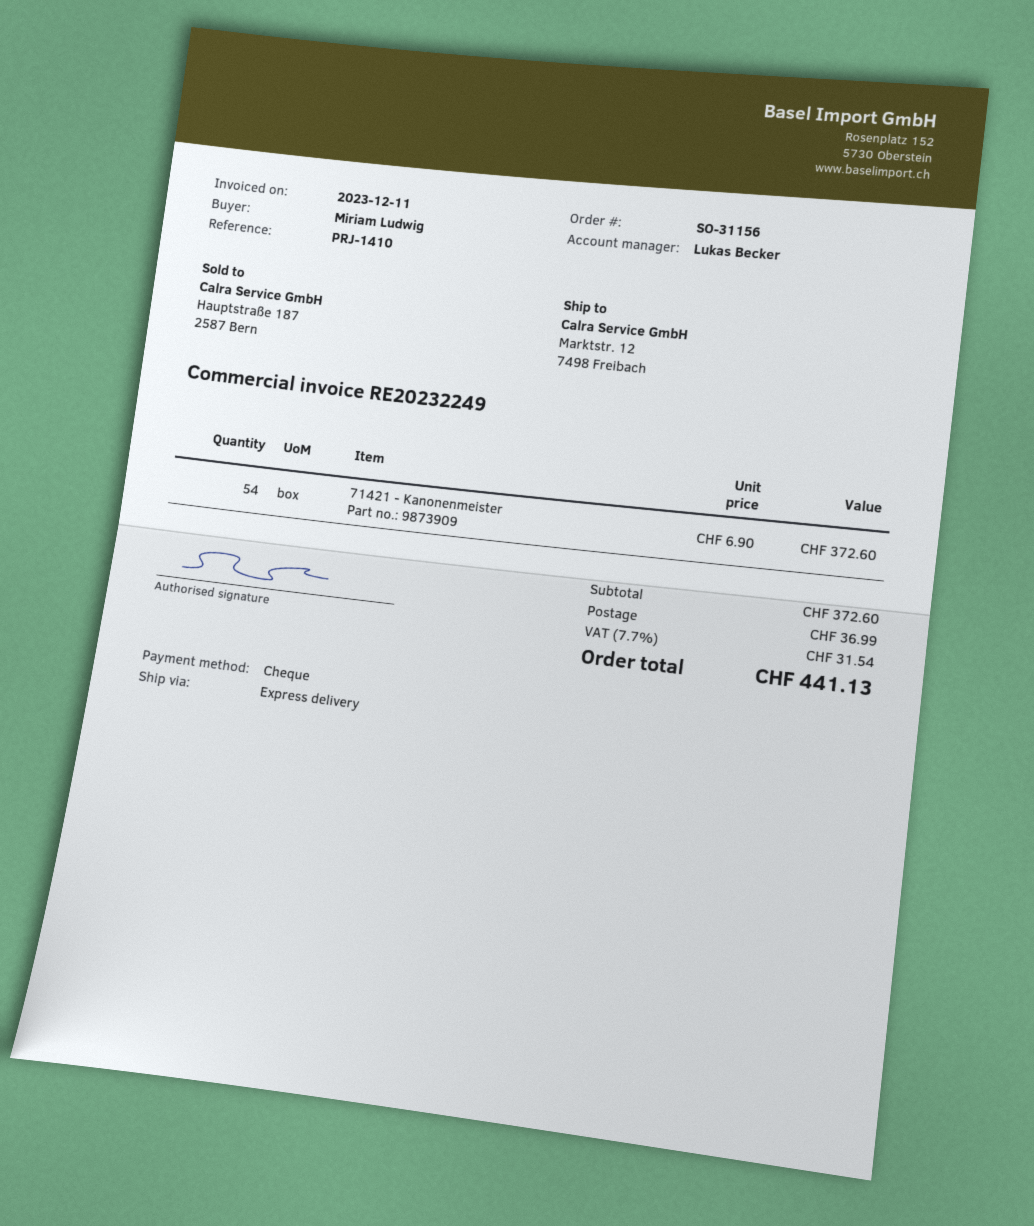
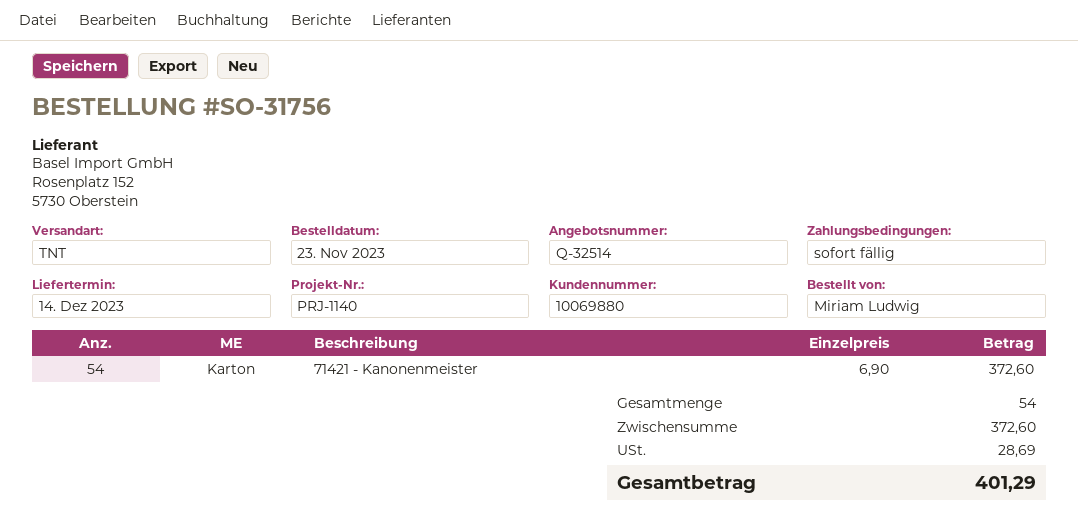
order number: SO-31156 -> SO-31756
reference: PRJ-1410 -> PRJ-1140
shipping method: express -> TNT
shipping: 36.99 -> none
tax: 31.54 -> 28.69
total: 441.13 -> 401.29

